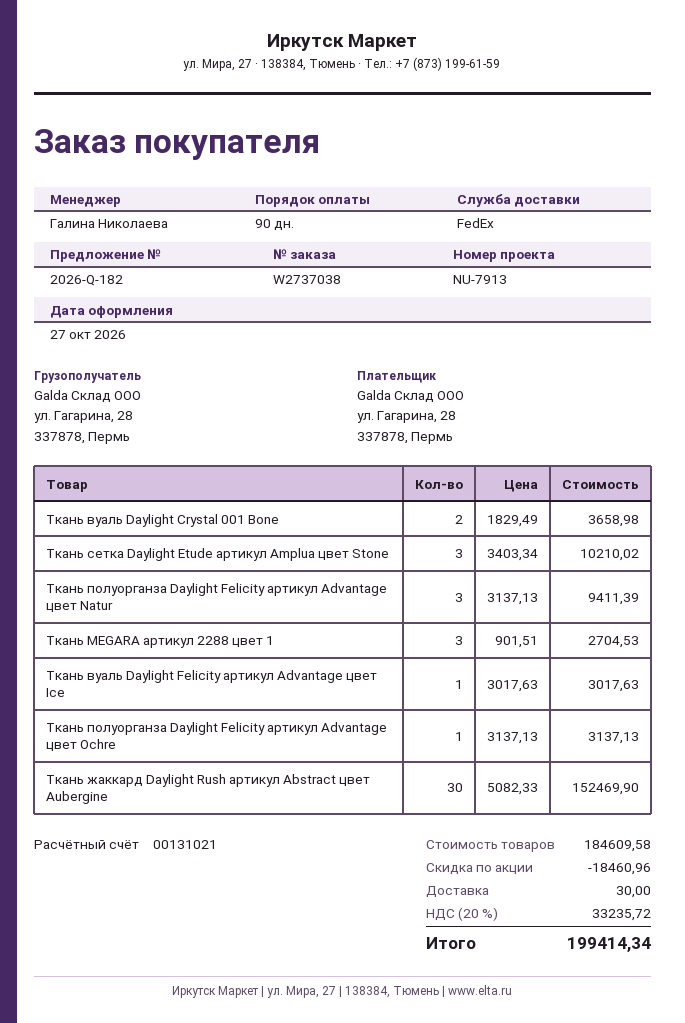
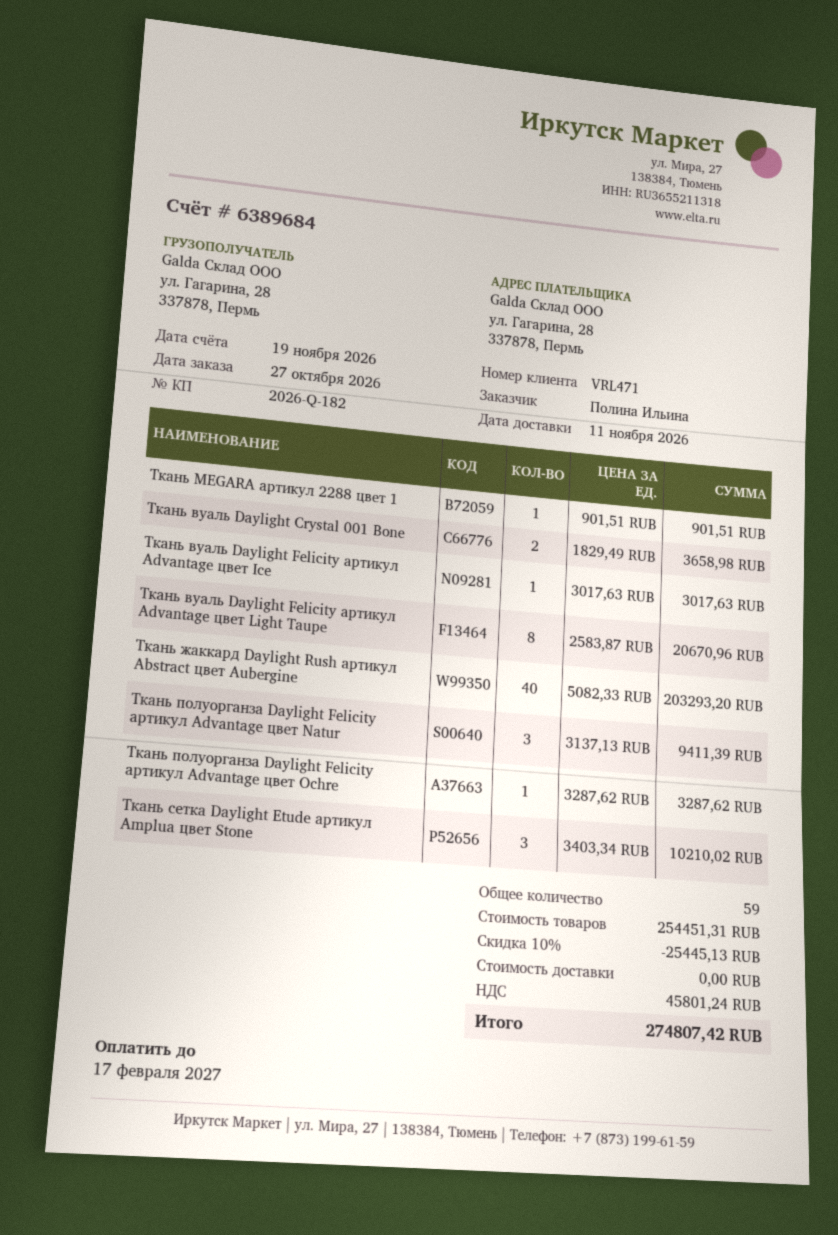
Ткань MEGARA артикул 2288 цвет 1: 3 x 901.51 = 2704.53 -> 1 x 901.51 = 901.51
Ткань полуорганза Daylight Felicity артикул Advantage цвет Ochre: 1 x 3137.13 = 3137.13 -> 1 x 3287.62 = 3287.62
Ткань жаккард Daylight Rush артикул Abstract цвет Aubergine: 30 x 5082.33 = 152469.90 -> 40 x 5082.33 = 203293.20
Ткань вуаль Daylight Felicity артикул Advantage цвет Light Taupe: none -> 8 x 2583.87 = 20670.96
subtotal: 184609.58 -> 254451.31
discount: 18460.96 -> 25445.13
shipping: 30.00 -> 0.00
tax: 33235.72 -> 45801.24
total: 199414.34 -> 274807.42

